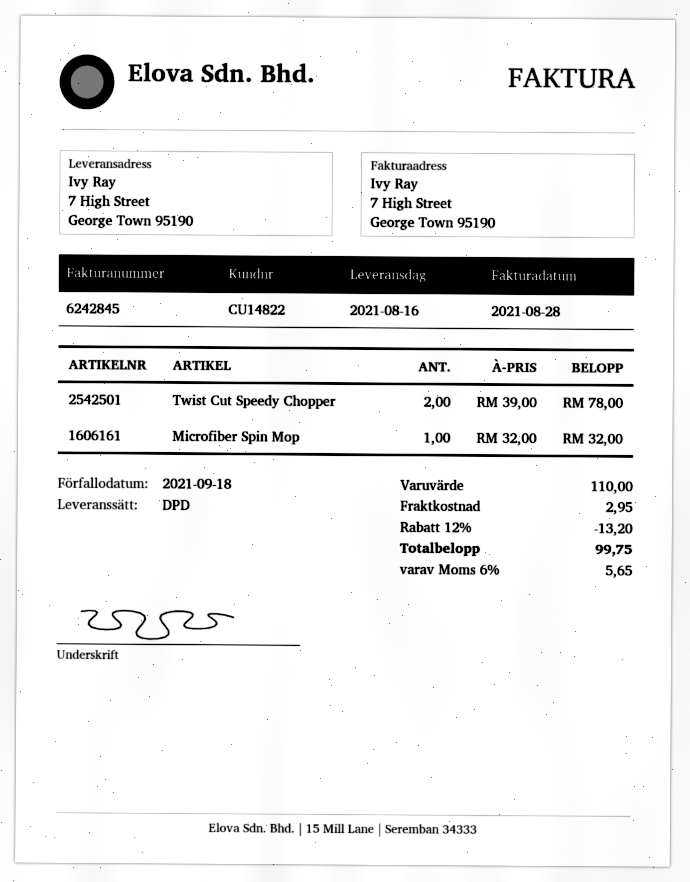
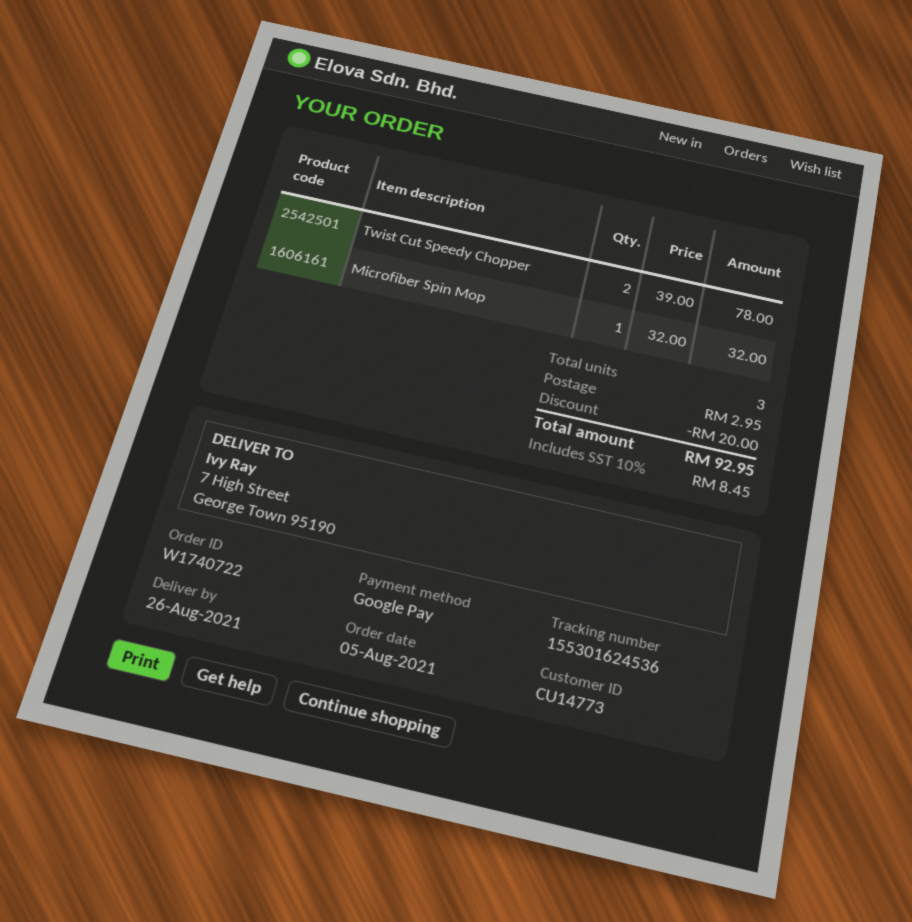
delivery date: 2021-08-16 -> 2021-08-26
customer number: CU14822 -> CU14773
discount: 13.20 -> 20.00
tax: 6% = 5.65 -> 10% = 8.45
total: 99.75 -> 92.95

